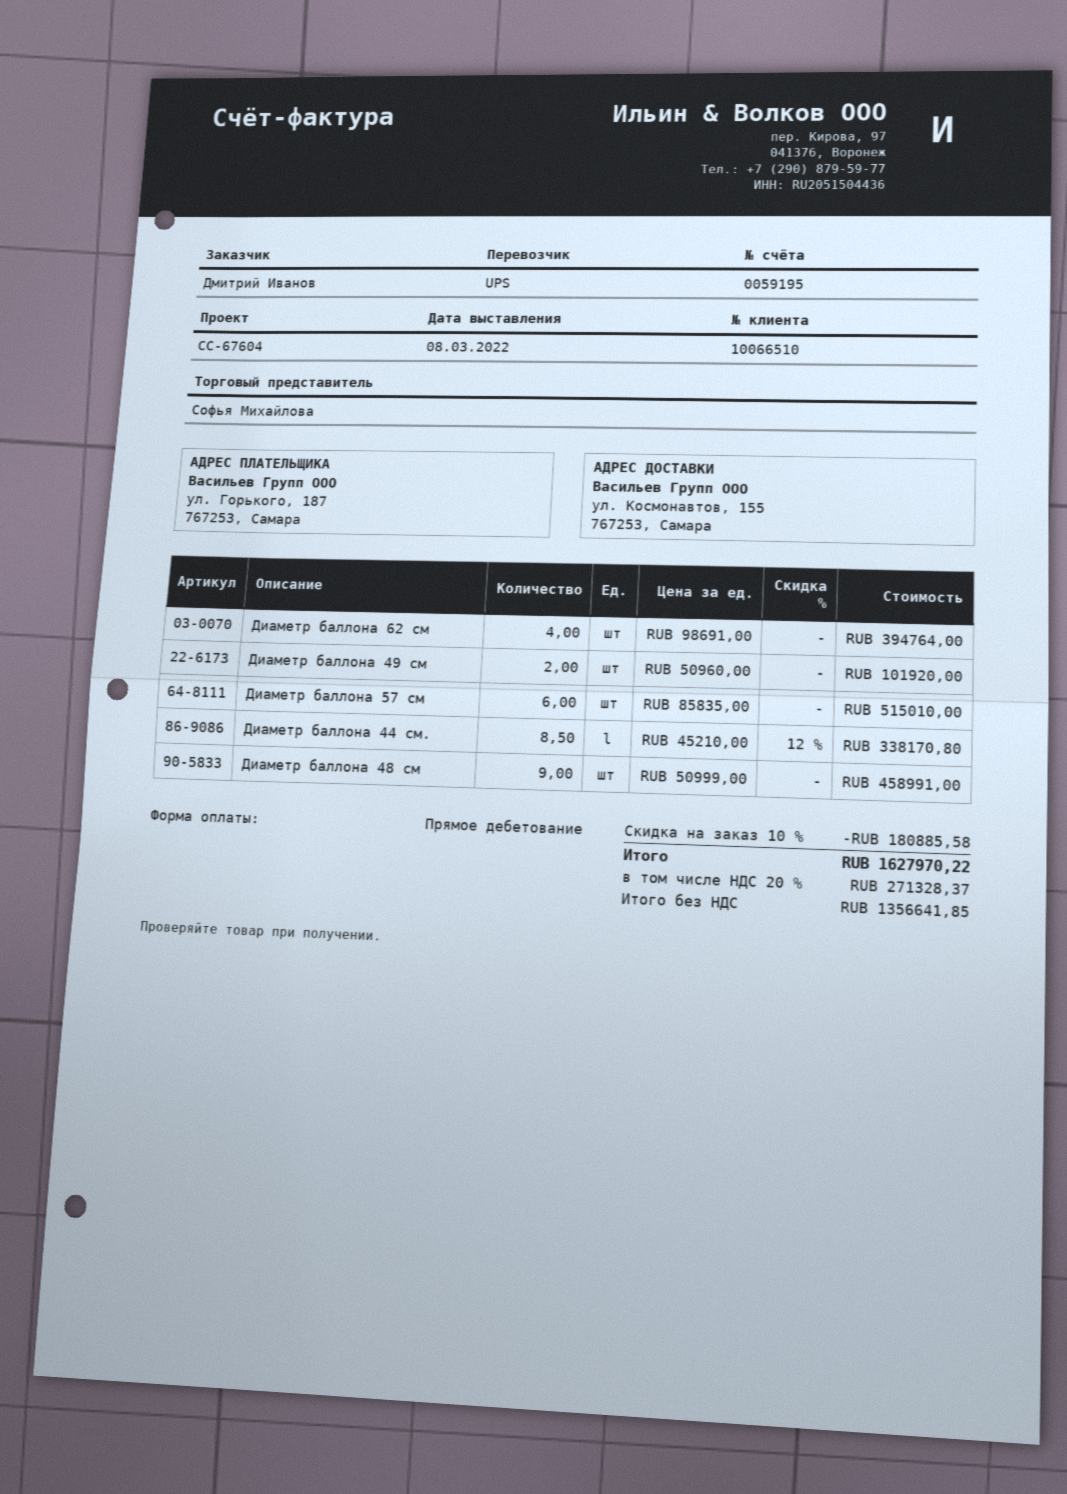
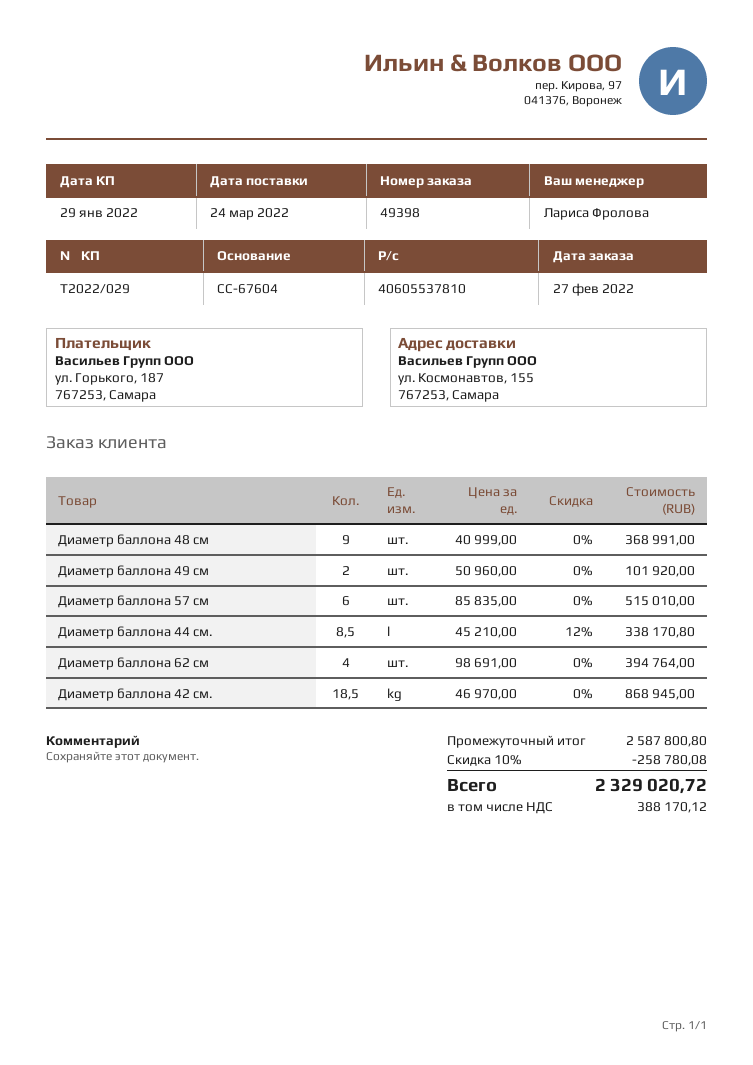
sales rep: Софья Михайлова -> Лариса Фролова
Диаметр баллона 48 см: 9 x 50999.00 = 458991.00 -> 9 x 40999.00 = 368991.00
Диаметр баллона 42 см.: none -> 18.5 x 46970.00 = 868945.00
discount: 10% = 180885.58 -> 10% = 258780.08
tax: 271328.37 -> 388170.12
total: 1627970.22 -> 2329020.72

